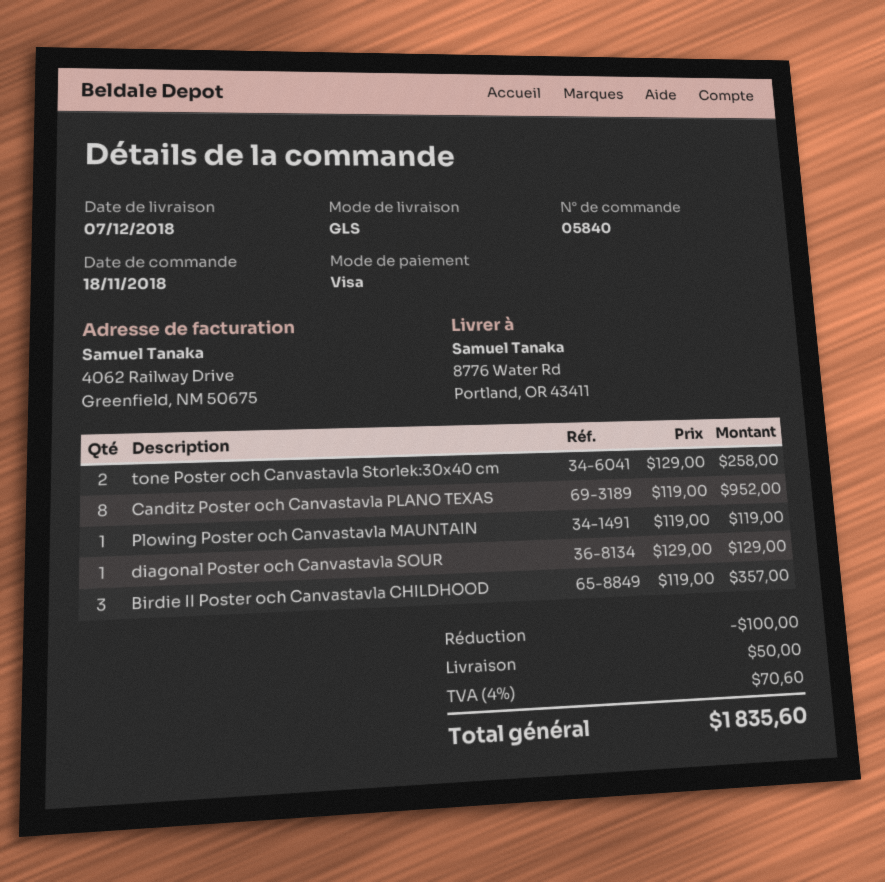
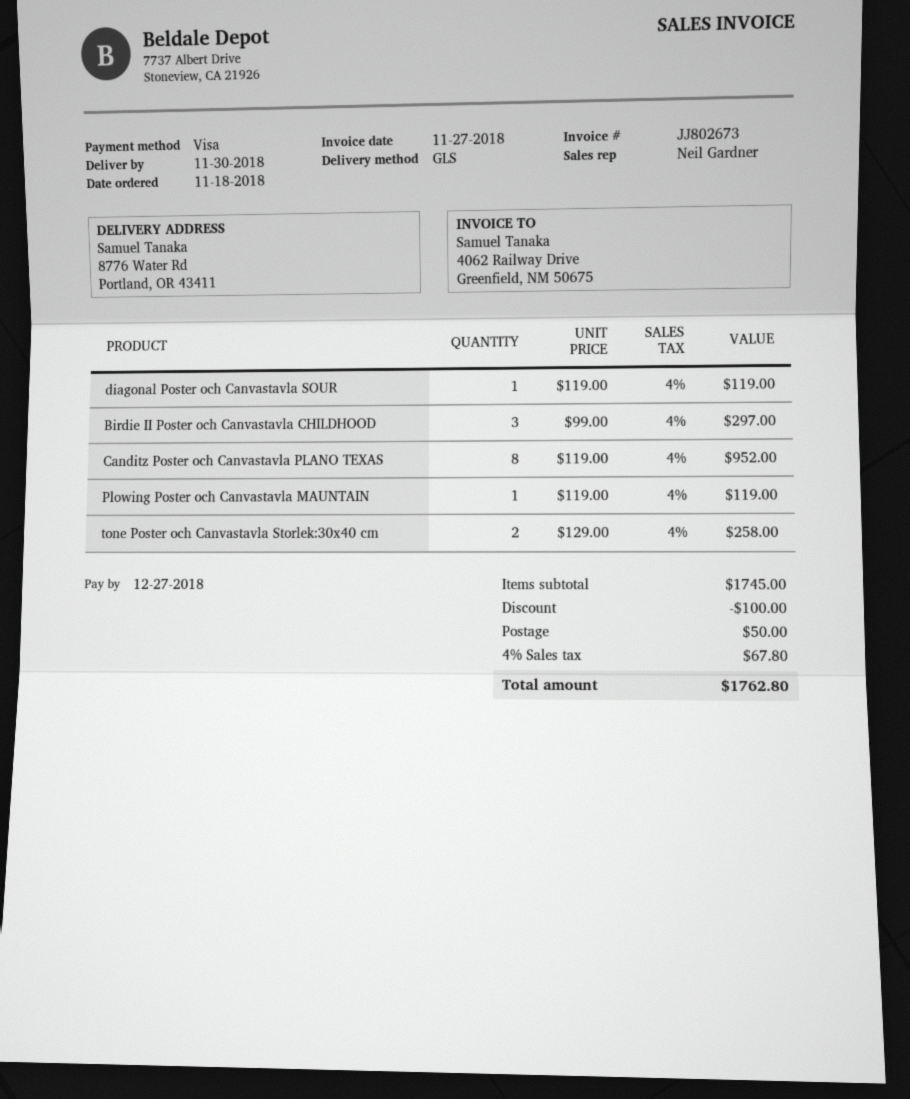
delivery date: 2018-12-07 -> 2018-11-30
diagonal Poster och Canvastavla SOUR: 1 x 129.00 = 129.00 -> 1 x 119.00 = 119.00
Birdie II Poster och Canvastavla CHILDHOOD: 3 x 119.00 = 357.00 -> 3 x 99.00 = 297.00
tax: 4% = 70.60 -> 4% = 67.80
total: 1835.60 -> 1762.80

